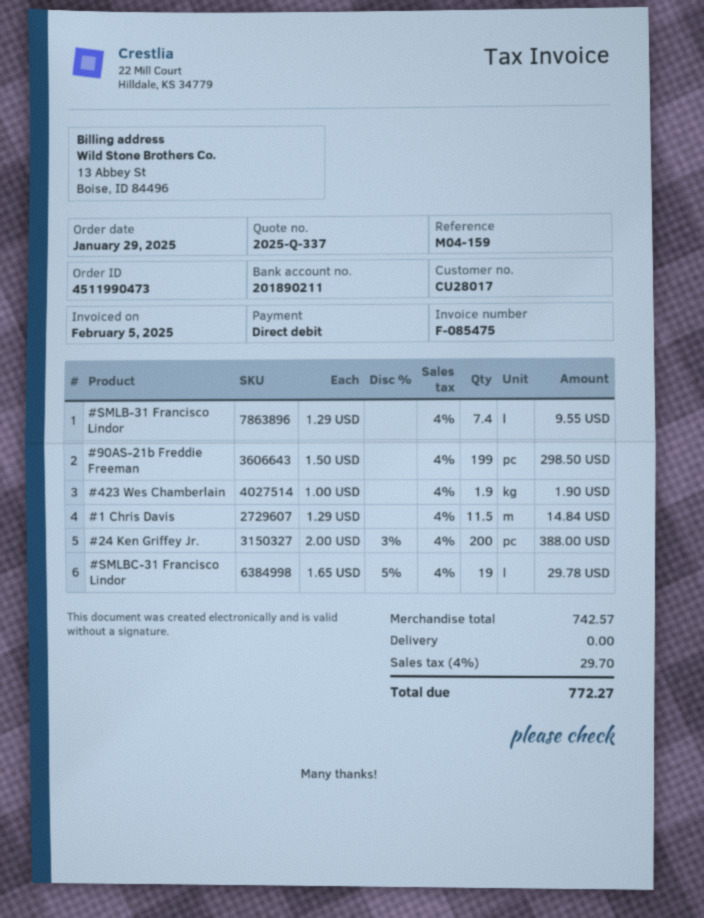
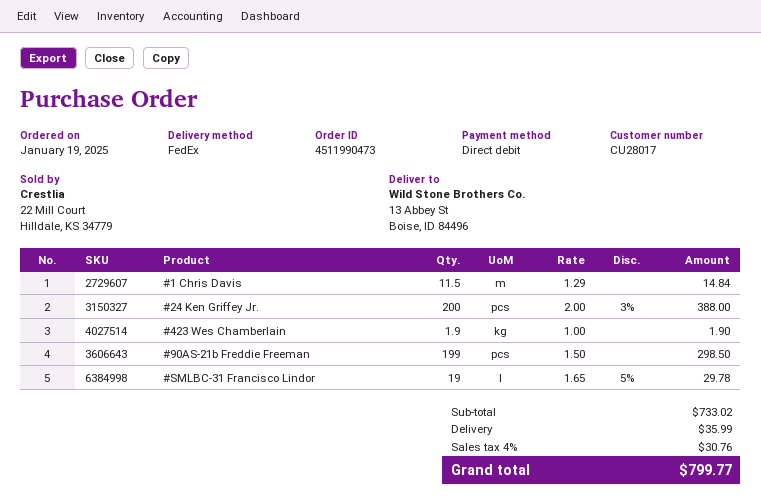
order date: 2025-01-29 -> 2025-01-19
#SMLB-31 Francisco Lindor: 7.4 x 1.29 = 9.55 -> none
subtotal: 742.57 -> 733.02
shipping: 0.00 -> 35.99
tax: 4% = 29.70 -> 4% = 30.76
total: 772.27 -> 799.77

